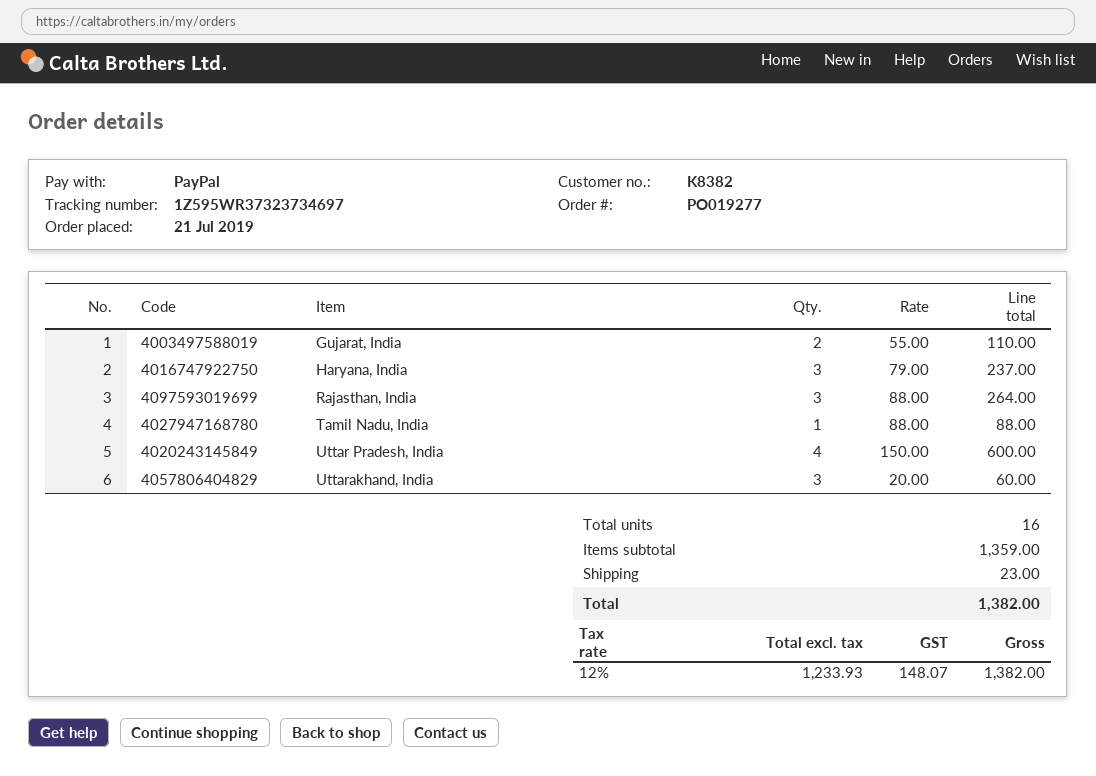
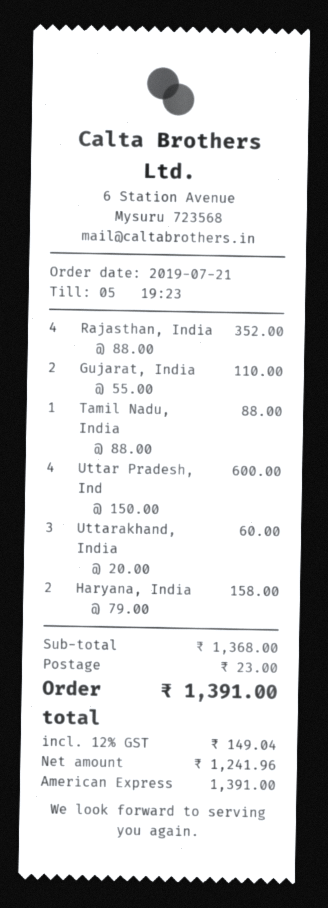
payment method: PayPal -> American Express
Haryana, India: 3 x 79.00 = 237.00 -> 2 x 79.00 = 158.00
Rajasthan, India: 3 x 88.00 = 264.00 -> 4 x 88.00 = 352.00
subtotal: 1359.00 -> 1368.00
net: 1233.93 -> 1241.96
tax: 12% = 148.07 -> 12% = 149.04
total: 1382.00 -> 1391.00

